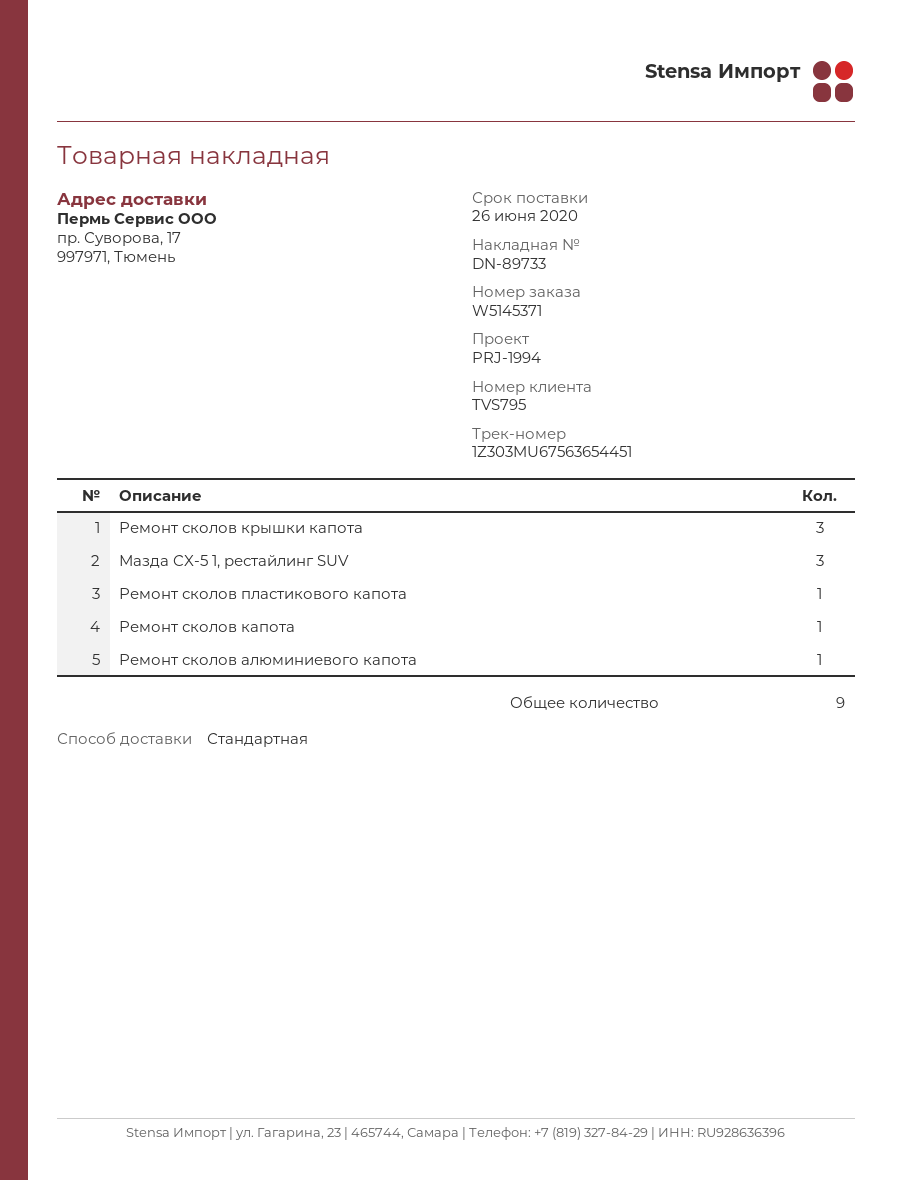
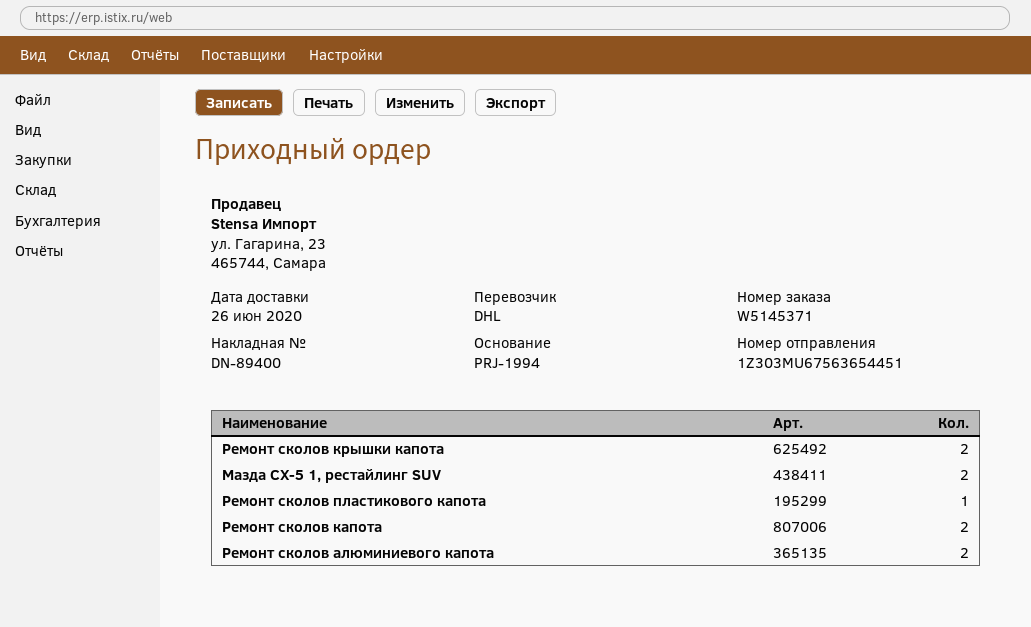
delivery note number: DN-89733 -> DN-89400
shipping method: standard -> DHL
Ремонт сколов крышки капота: 3 -> 2
Мазда CX-5 1, рестайлинг SUV: 3 -> 2
Ремонт сколов капота: 1 -> 2
Ремонт сколов алюминиевого капота: 1 -> 2

